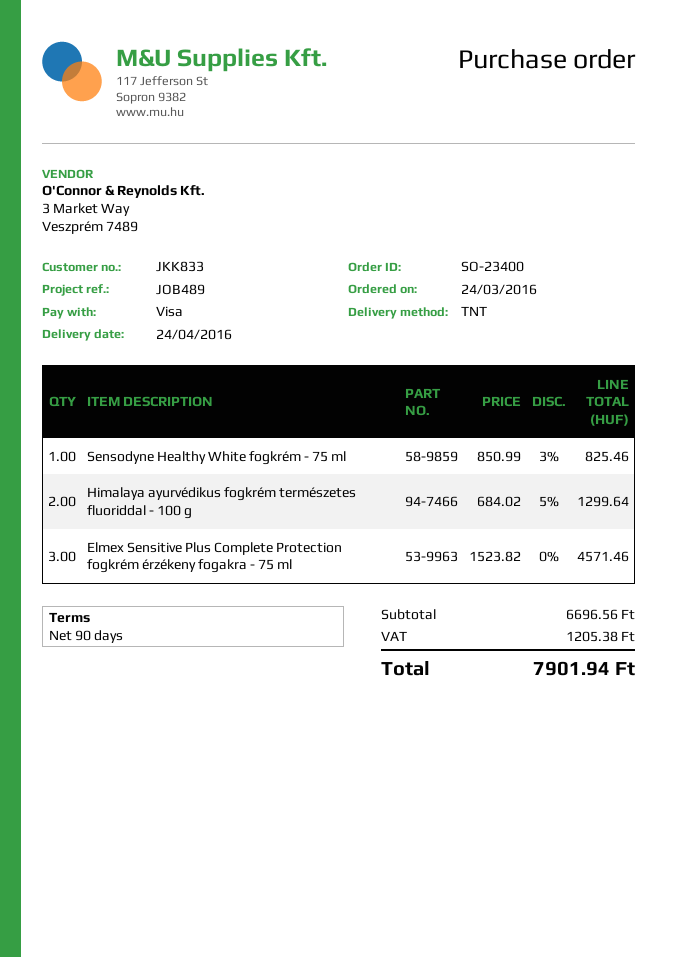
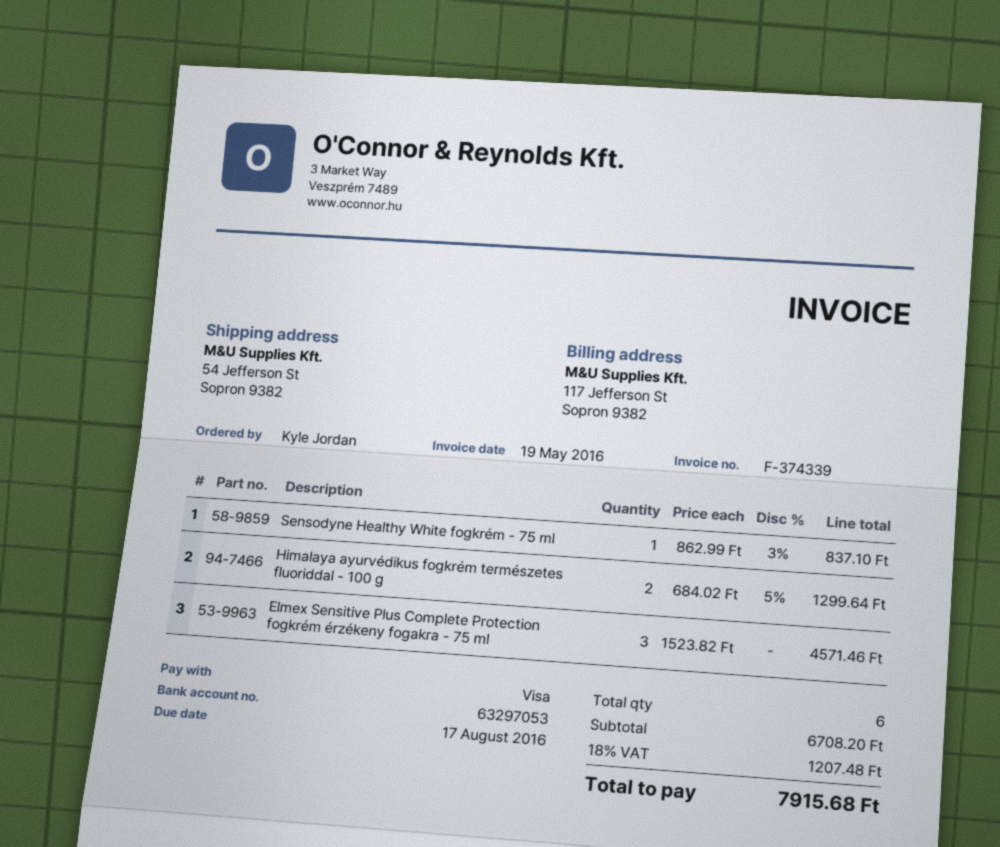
Sensodyne Healthy White fogkrém - 75 ml: 1 x 850.99 - 3% = 825.46 -> 1 x 862.99 - 3% = 837.10
subtotal: 6696.56 -> 6708.20
tax: 1205.38 -> 1207.48
total: 7901.94 -> 7915.68

